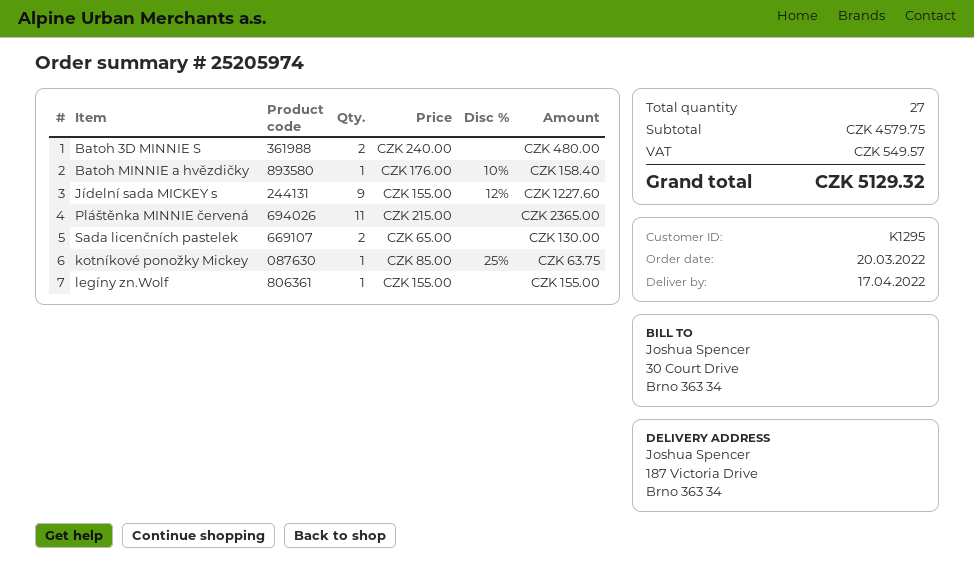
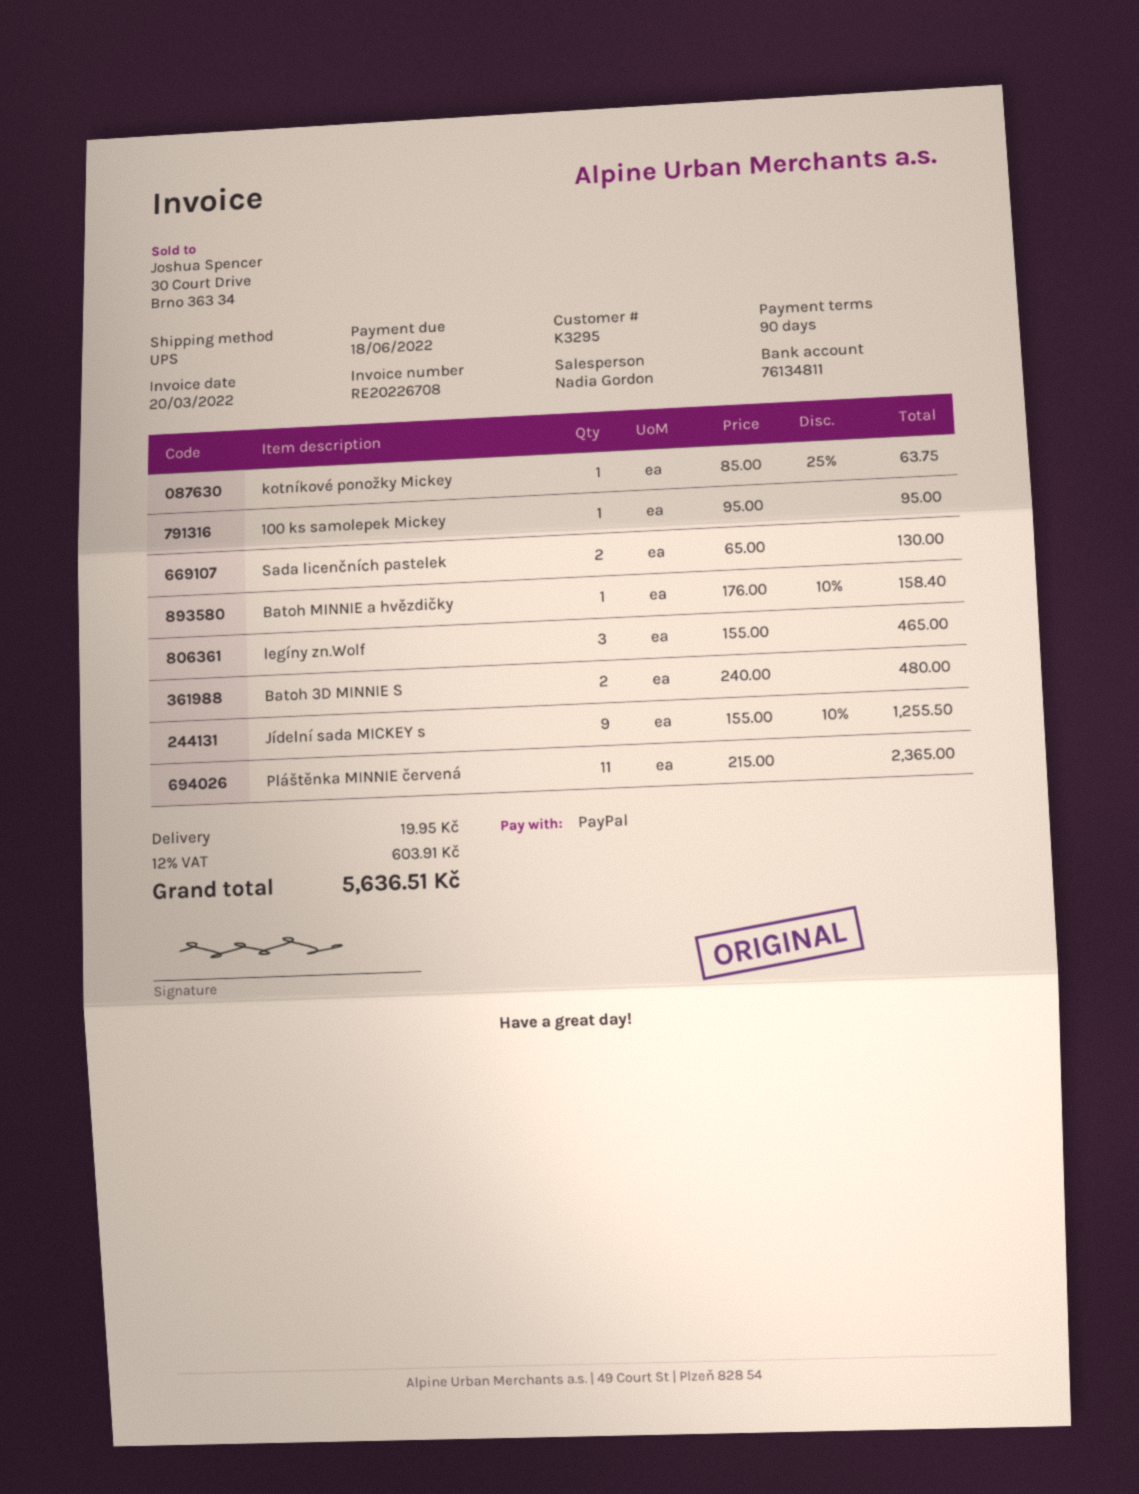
customer number: K1295 -> K3295
Jídelní sada MICKEY s: 9 x 155.00 - 12% = 1227.60 -> 9 x 155.00 - 10% = 1255.50
legíny zn.Wolf: 1 x 155.00 = 155.00 -> 3 x 155.00 = 465.00
100 ks samolepek Mickey: none -> 1 x 95.00 = 95.00
shipping: none -> 19.95
tax: 549.57 -> 603.91
total: 5129.32 -> 5636.51

